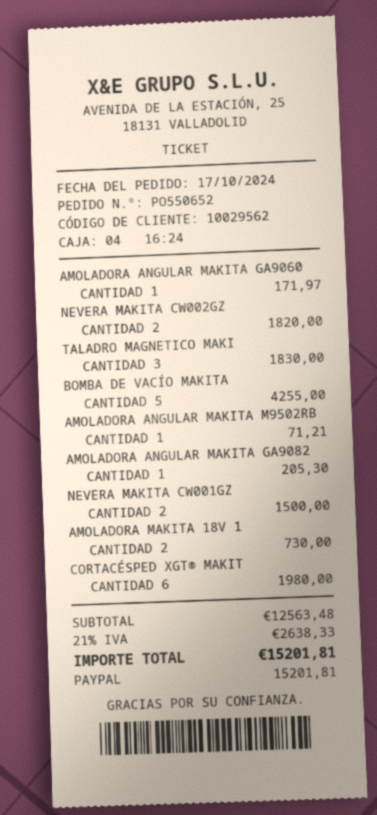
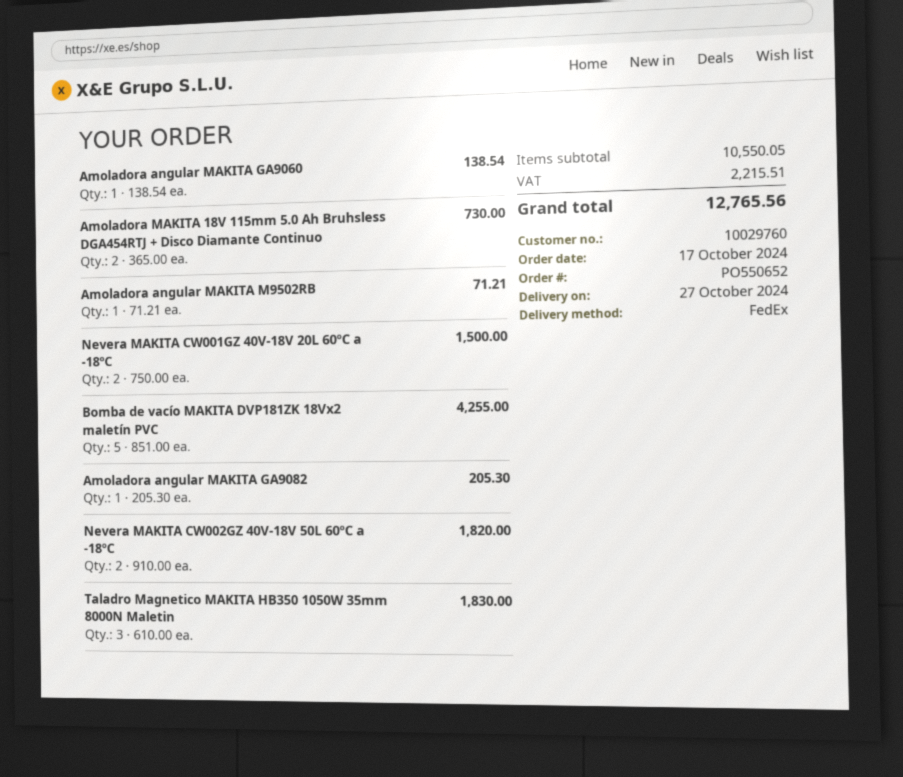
customer number: 10029562 -> 10029760
AMOLADORA ANGULAR MAKITA GA9060: 1 for 171.97 -> 1 for 138.54
CORTACÉSPED XGT® MAKIT: 6 for 1980.00 -> none
subtotal: 12563.48 -> 10550.05
tax: 2638.33 -> 2215.51
total: 15201.81 -> 12765.56

